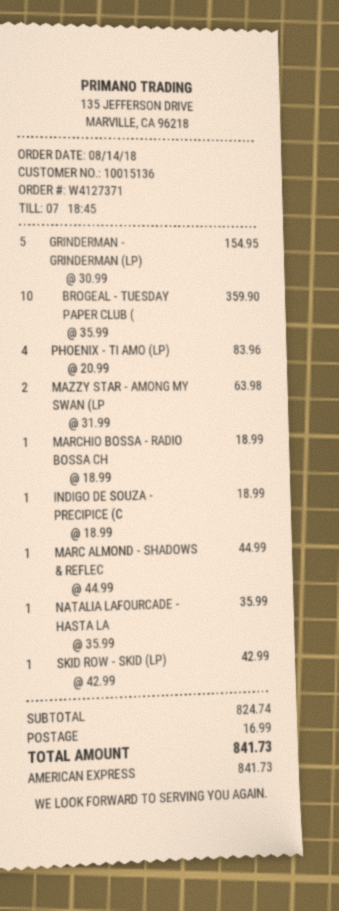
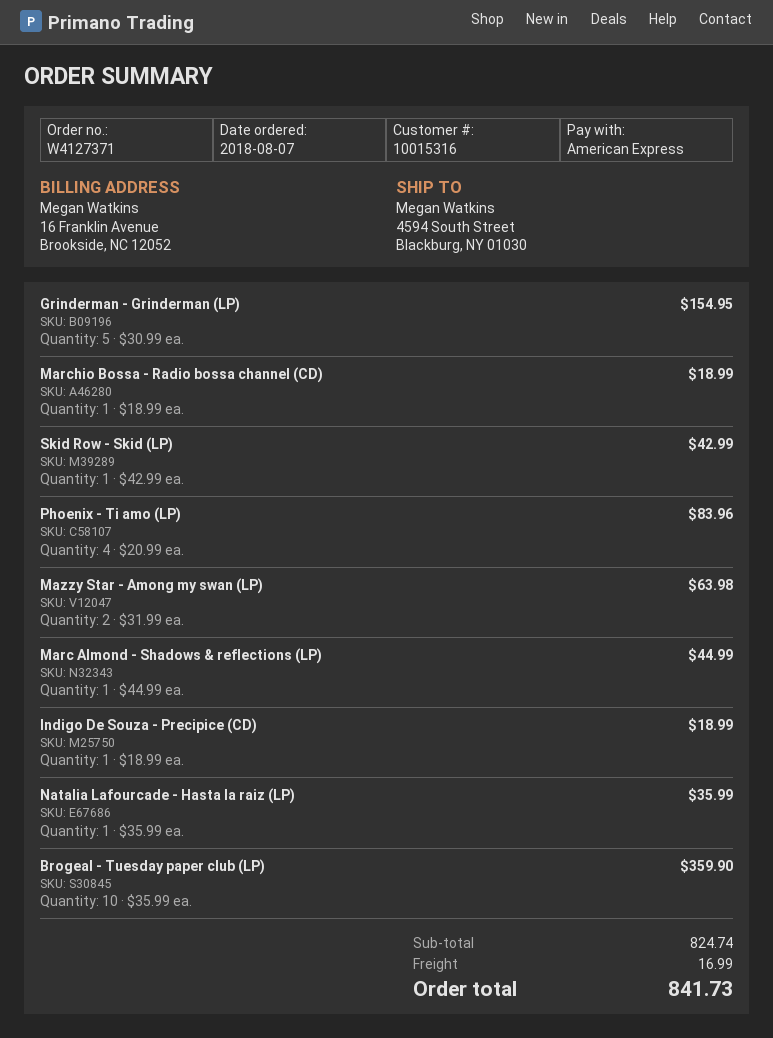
order date: 2018-08-14 -> 2018-08-07
customer number: 10015136 -> 10015316

